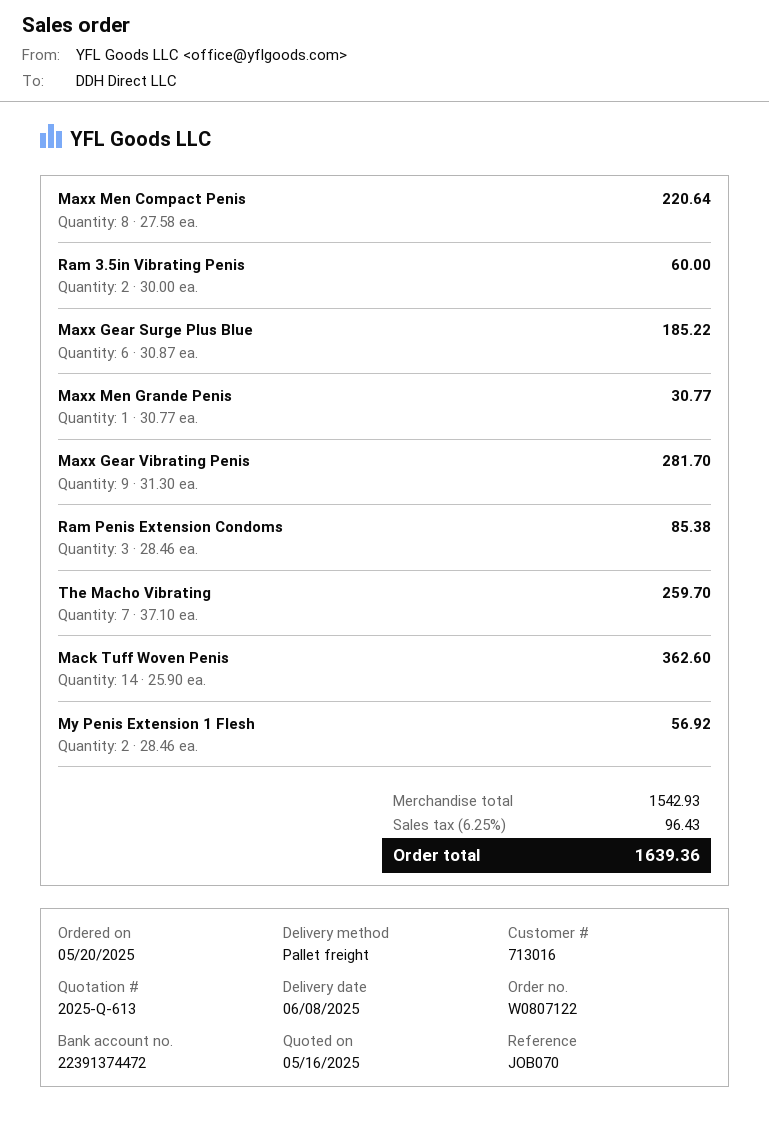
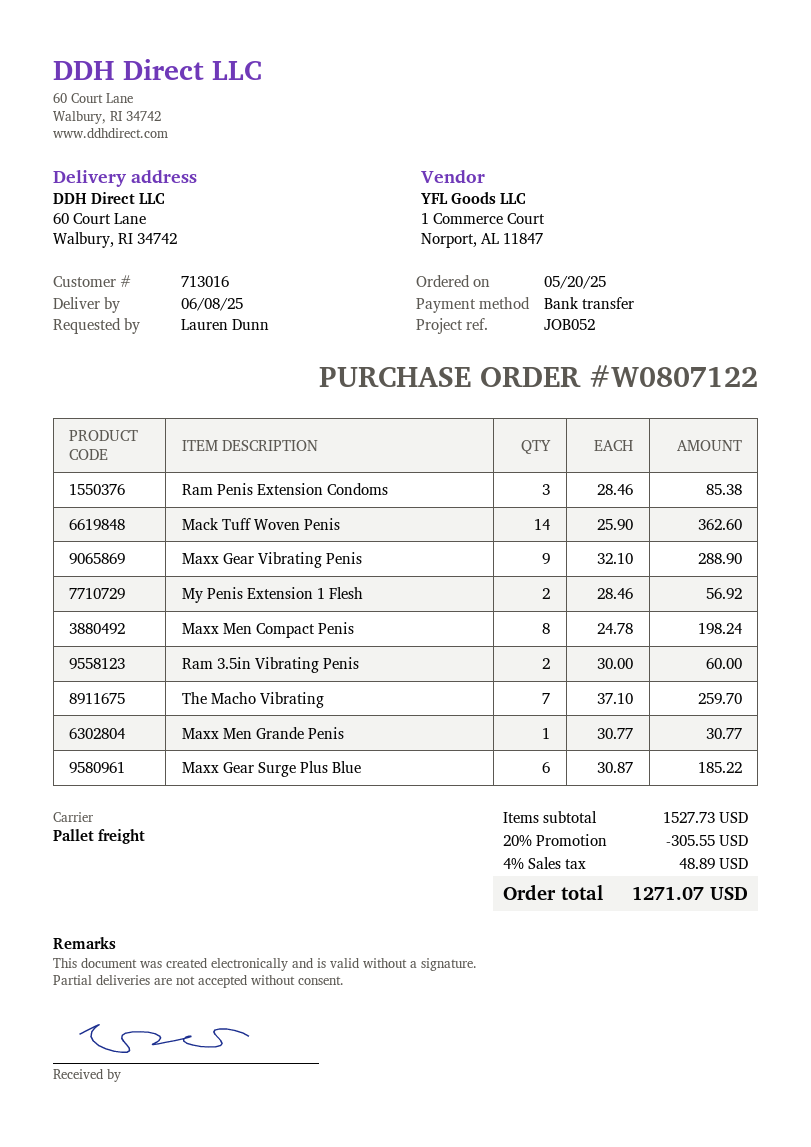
reference: JOB070 -> JOB052
Maxx Men Compact Penis: 8 x 27.58 = 220.64 -> 8 x 24.78 = 198.24
Maxx Gear Vibrating Penis: 9 x 31.30 = 281.70 -> 9 x 32.10 = 288.90
subtotal: 1542.93 -> 1527.73
discount: none -> 20% = 305.55
tax: 6.25% = 96.43 -> 4% = 48.89
total: 1639.36 -> 1271.07

